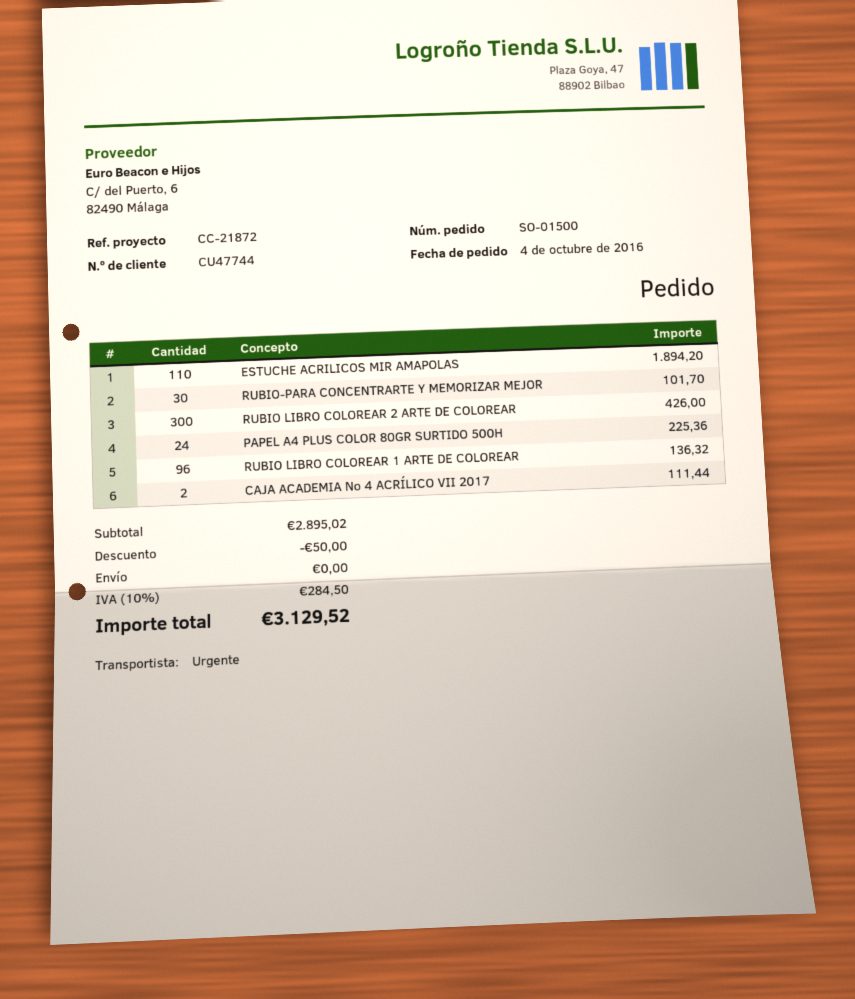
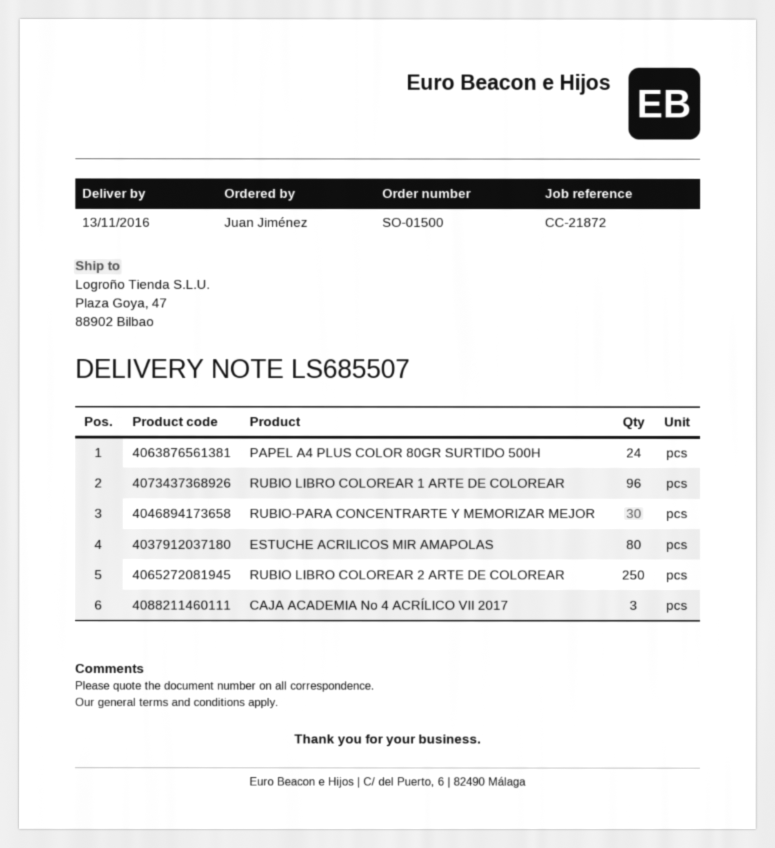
ESTUCHE ACRILICOS MIR AMAPOLAS: 110 -> 80
RUBIO LIBRO COLOREAR 2 ARTE DE COLOREAR: 300 -> 250
CAJA ACADEMIA No 4 ACRÍLICO VII 2017: 2 -> 3

